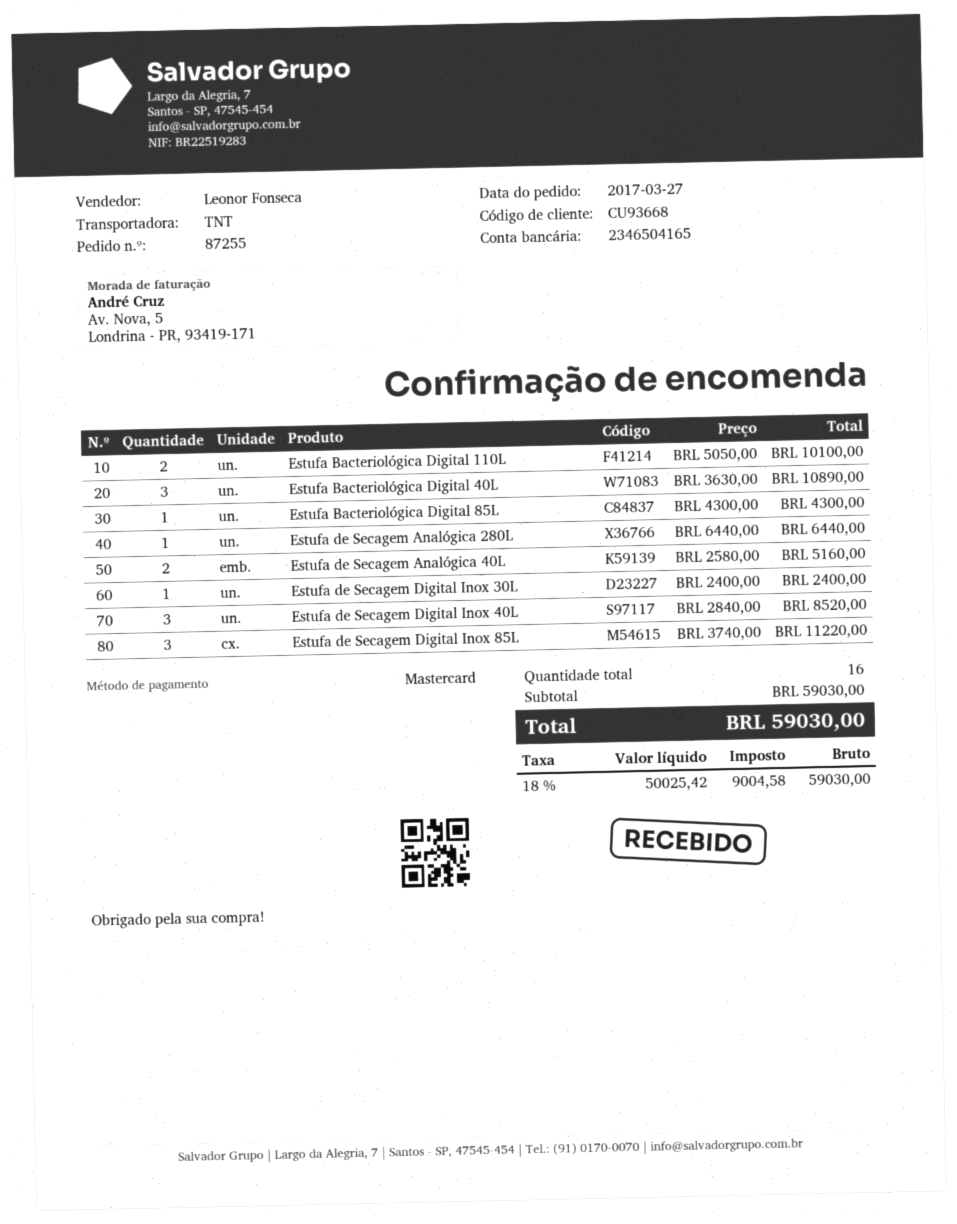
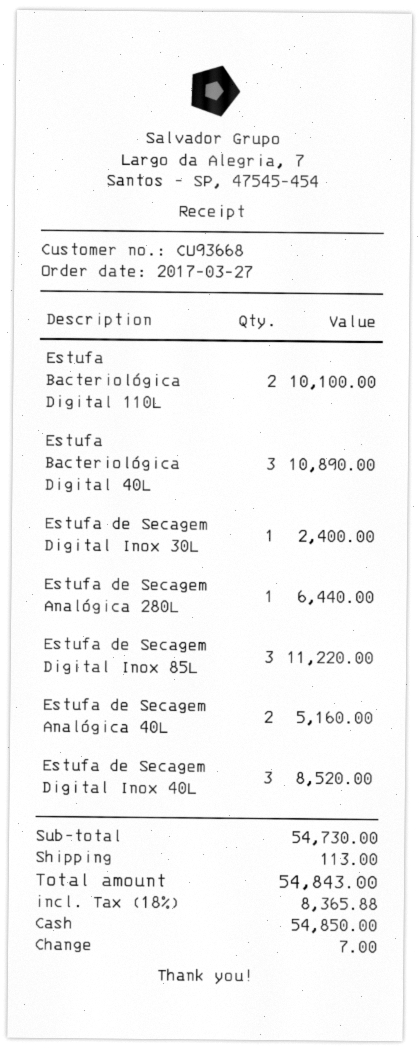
payment method: Mastercard -> cash
Estufa Bacteriológica Digital 85L: 1 for 4300.00 -> none
subtotal: 59030.00 -> 54730.00
shipping: none -> 113.00
tax: 18% = 9004.58 -> 18% = 8365.88
total: 59030.00 -> 54843.00

